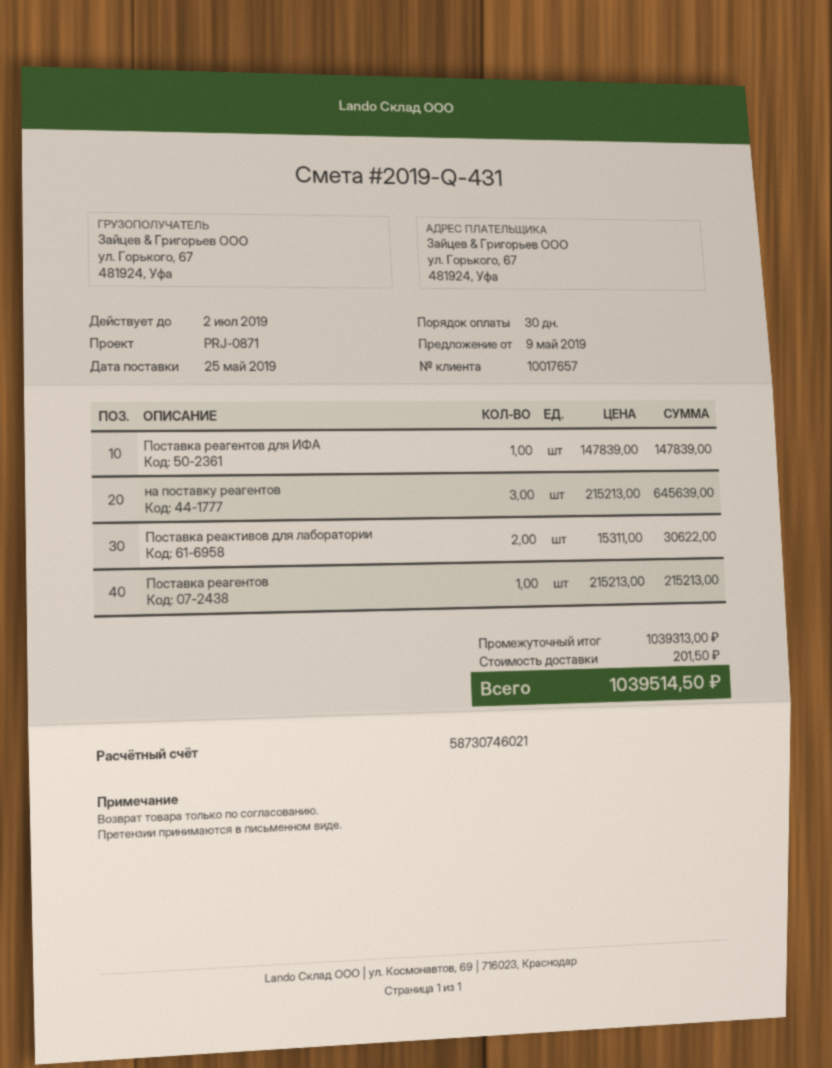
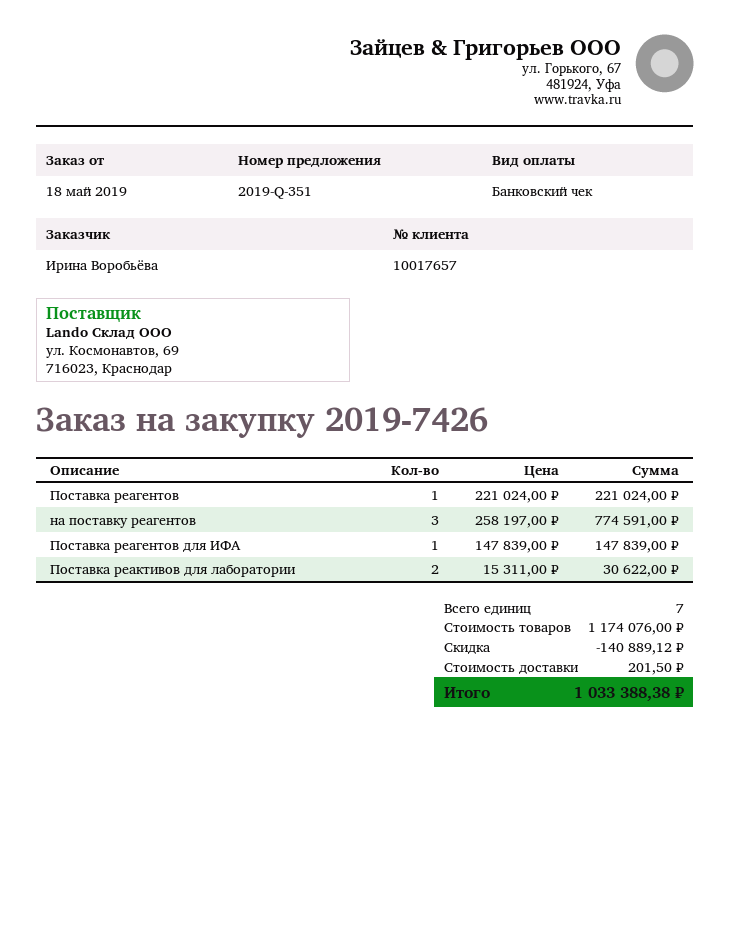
quote number: 2019-Q-431 -> 2019-Q-351
на поставку реагентов: 3 x 215213.00 = 645639.00 -> 3 x 258197.00 = 774591.00
Поставка реагентов: 1 x 215213.00 = 215213.00 -> 1 x 221024.00 = 221024.00
subtotal: 1039313.00 -> 1174076.00
discount: none -> 140889.12
total: 1039514.50 -> 1033388.38

